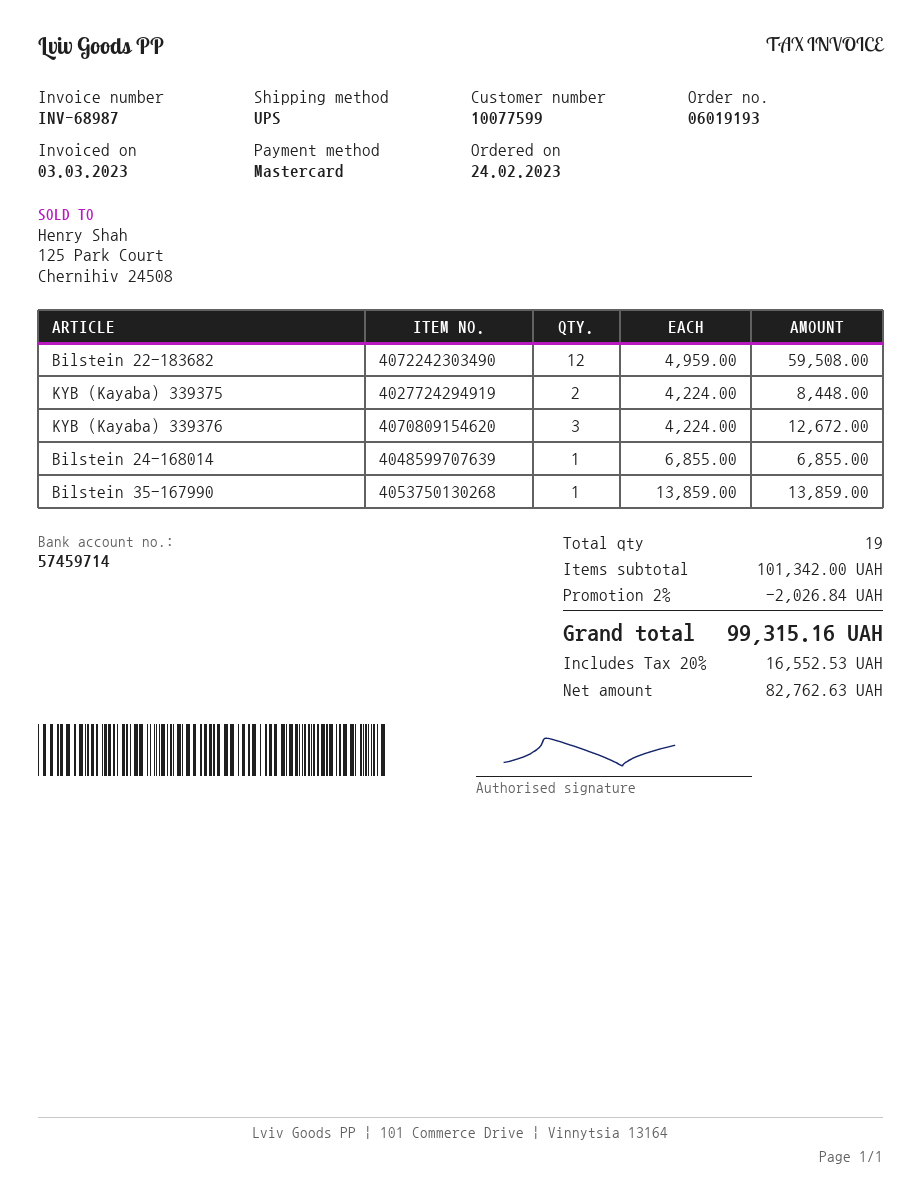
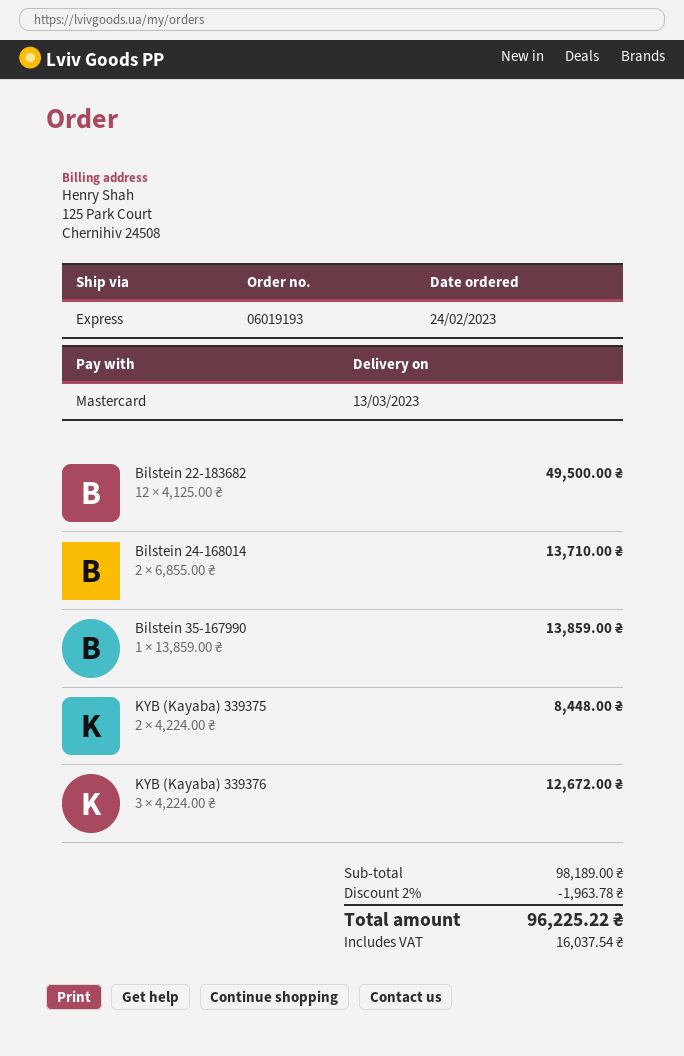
shipping method: UPS -> express
Bilstein 22-183682: 12 x 4959.00 = 59508.00 -> 12 x 4125.00 = 49500.00
Bilstein 24-168014: 1 x 6855.00 = 6855.00 -> 2 x 6855.00 = 13710.00
subtotal: 101342.00 -> 98189.00
discount: 2% = 2026.84 -> 2% = 1963.78
tax: 16552.53 -> 16037.54
total: 99315.16 -> 96225.22

